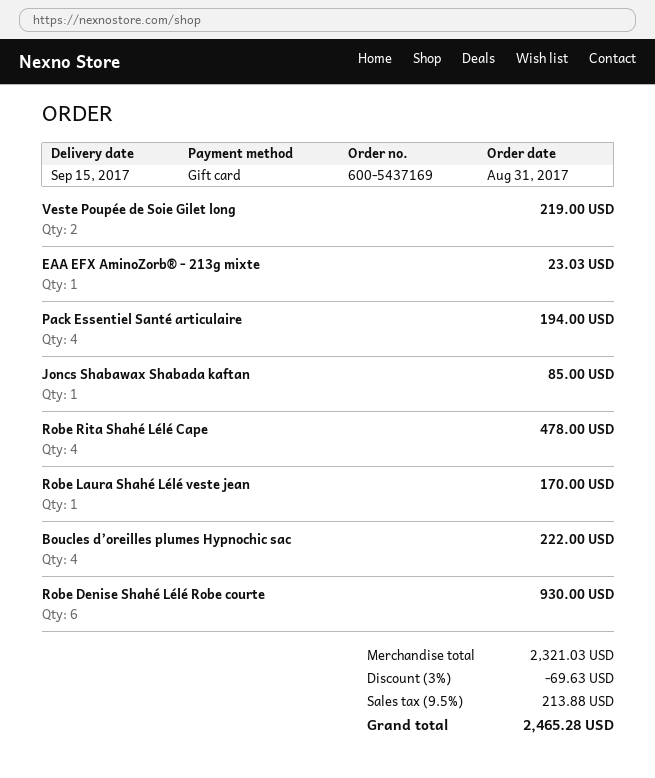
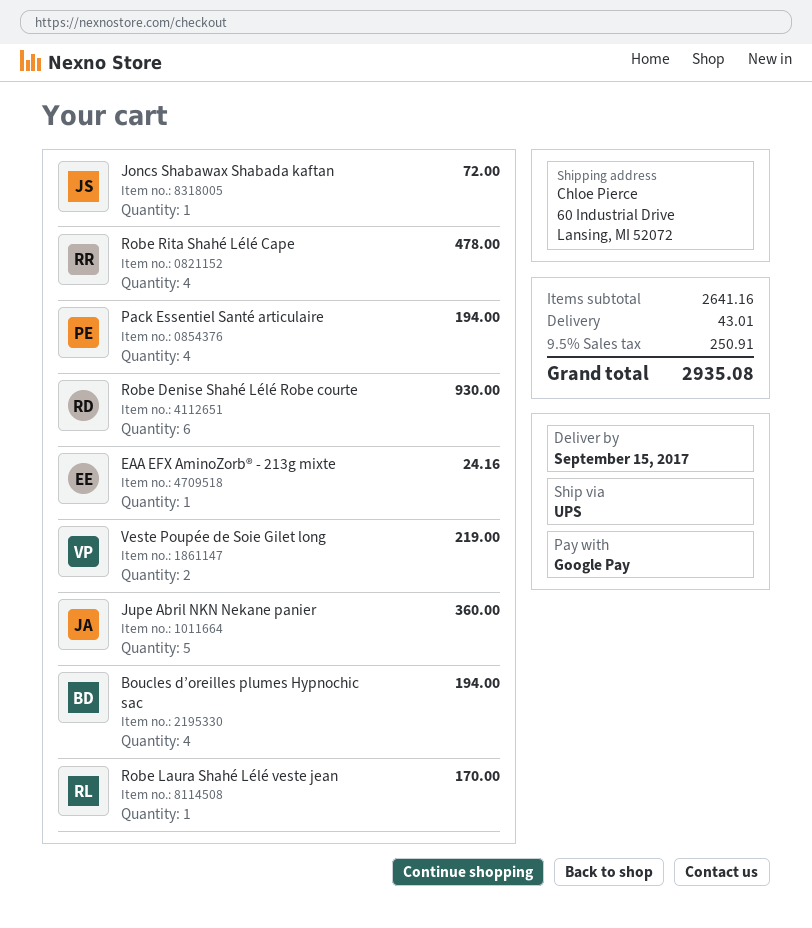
payment method: gift card -> Google Pay
EAA EFX AminoZorb® - 213g mixte: 1 for 23.03 -> 1 for 24.16
Joncs Shabawax Shabada kaftan: 1 for 85.00 -> 1 for 72.00
Boucles d’oreilles plumes Hypnochic sac: 4 for 222.00 -> 4 for 194.00
Jupe Abril NKN Nekane panier: none -> 5 for 360.00
subtotal: 2321.03 -> 2641.16
discount: 3% = 69.63 -> none
shipping: none -> 43.01
tax: 9.5% = 213.88 -> 9.5% = 250.91
total: 2465.28 -> 2935.08

